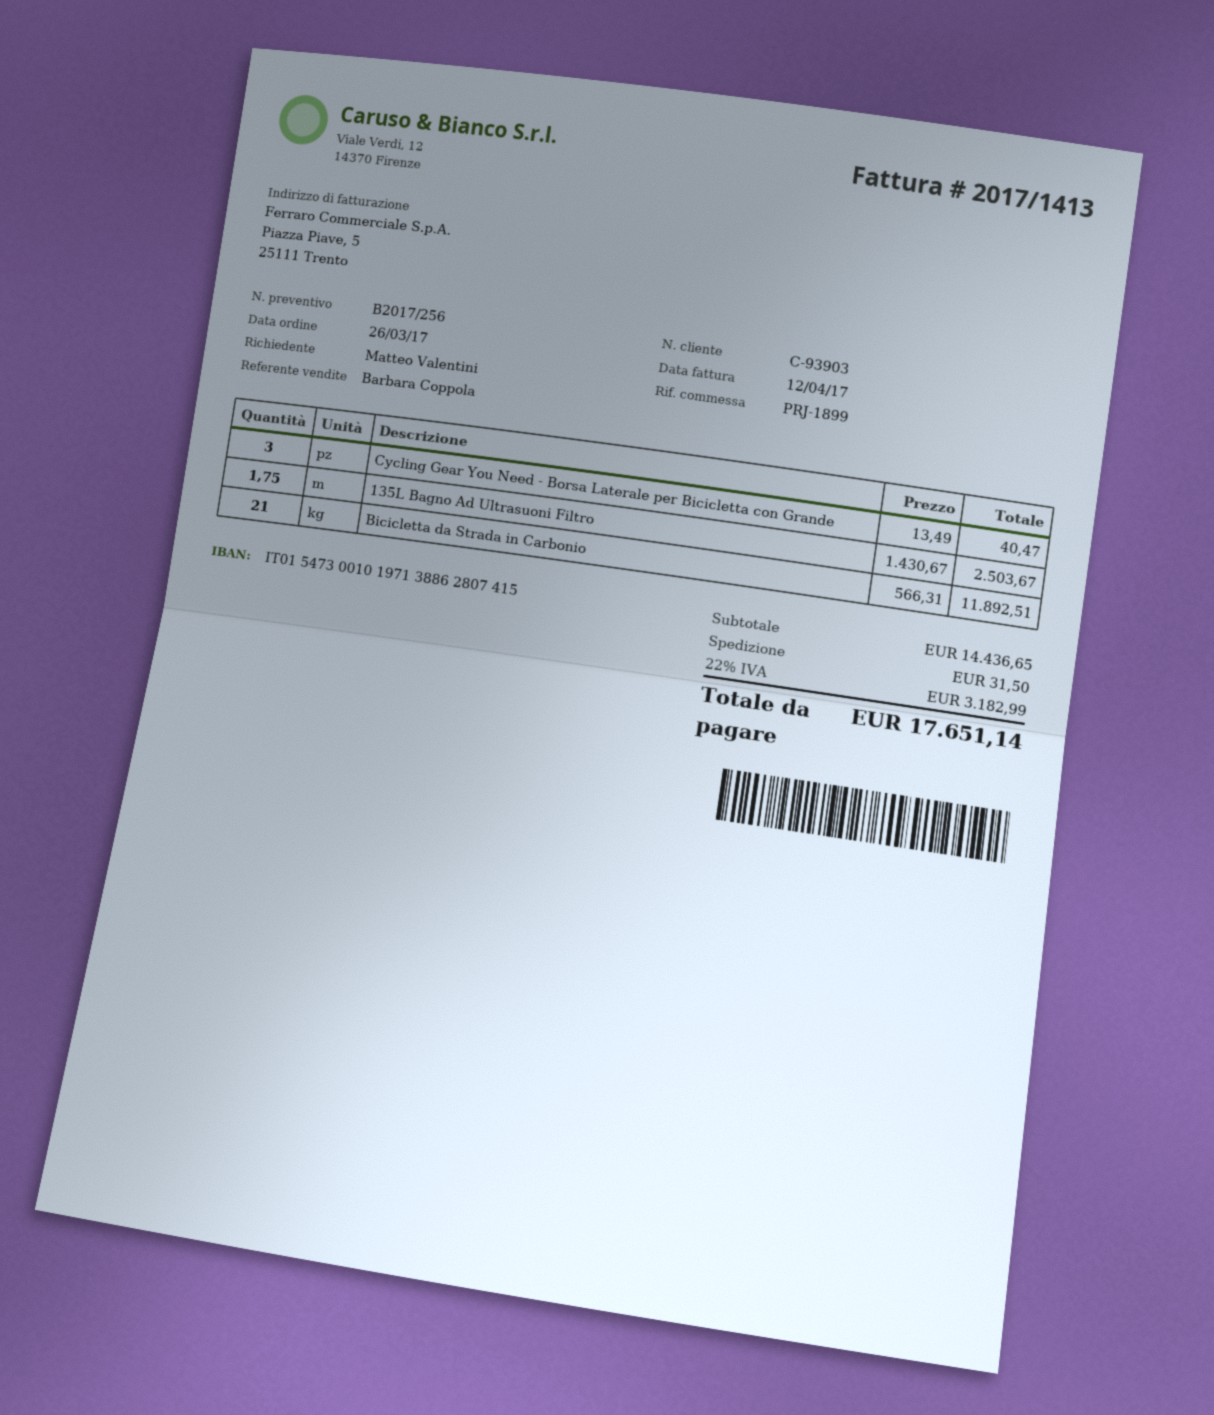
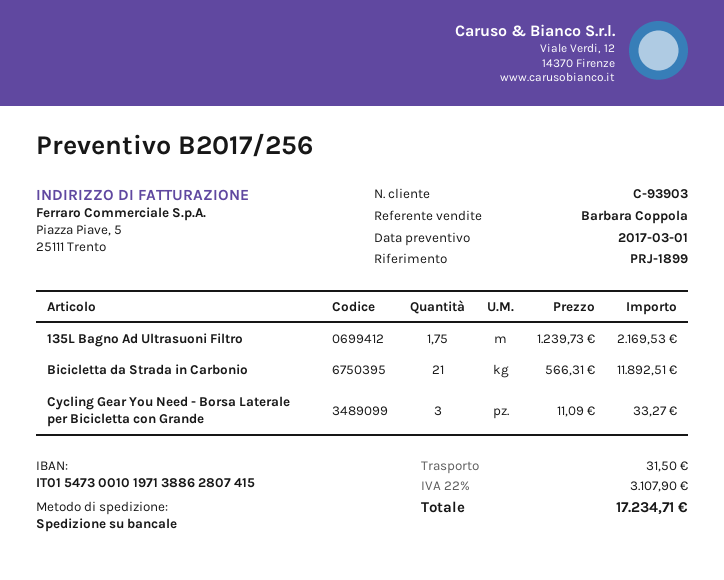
Cycling Gear You Need - Borsa Laterale per Bicicletta con Grande: 3 x 13.49 = 40.47 -> 3 x 11.09 = 33.27
135L Bagno Ad Ultrasuoni Filtro: 1.75 x 1430.67 = 2503.67 -> 1.75 x 1239.73 = 2169.53
tax: 22% = 3182.99 -> 22% = 3107.90
total: 17651.14 -> 17234.71

